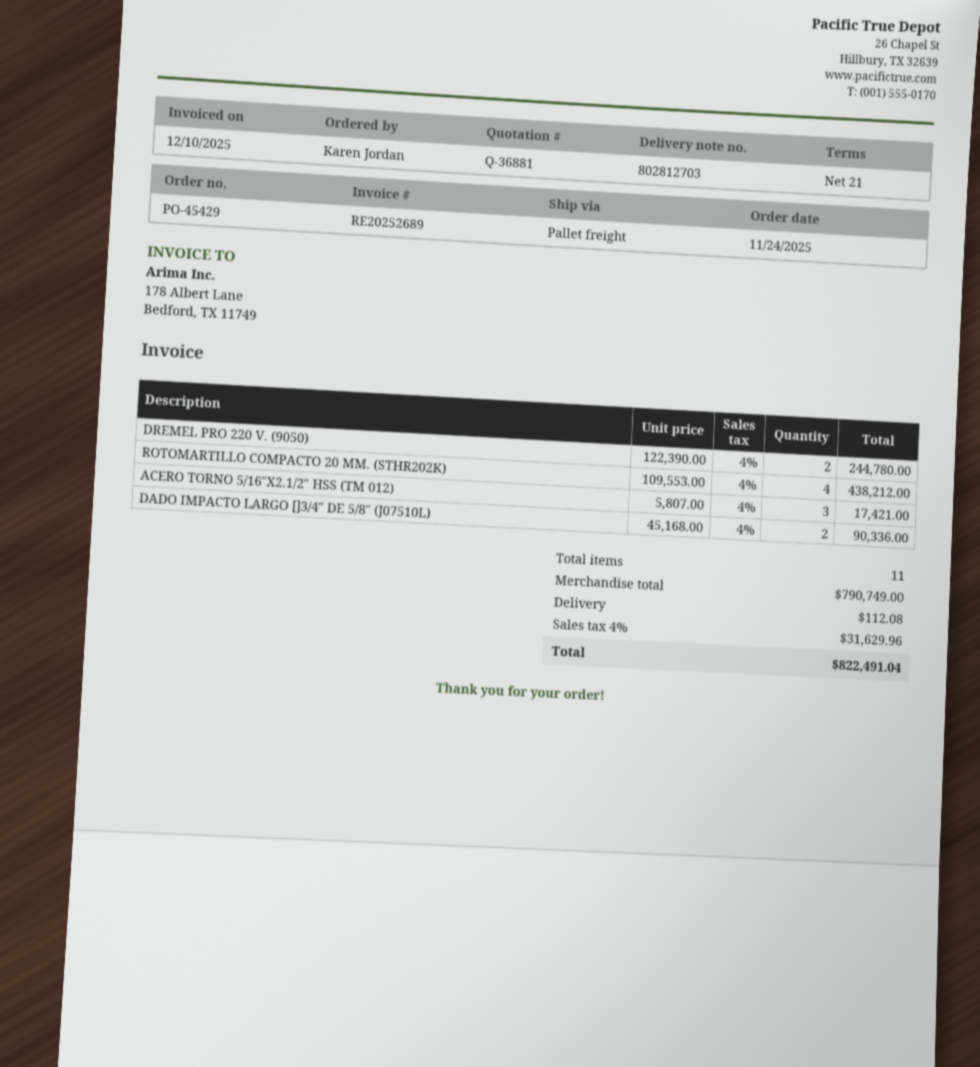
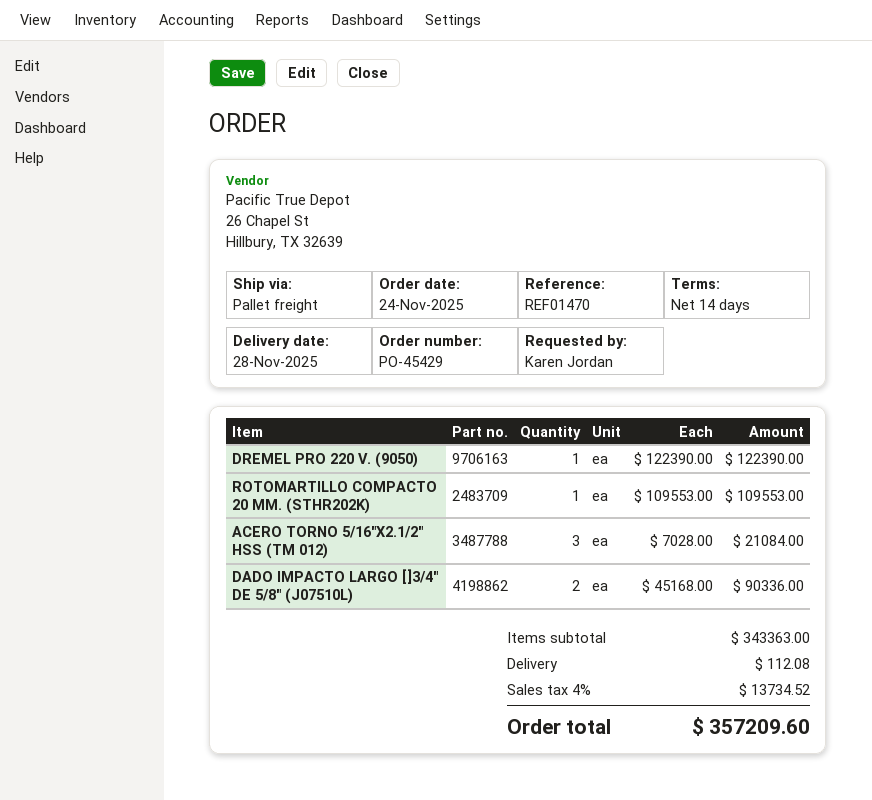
payment terms: 21 days -> 14 days
DREMEL PRO 220 V. (9050): 2 x 122390.00 = 244780.00 -> 1 x 122390.00 = 122390.00
ROTOMARTILLO COMPACTO 20 MM. (STHR202K): 4 x 109553.00 = 438212.00 -> 1 x 109553.00 = 109553.00
ACERO TORNO 5/16″X2.1/2″ HSS (TM 012): 3 x 5807.00 = 17421.00 -> 3 x 7028.00 = 21084.00
subtotal: 790749.00 -> 343363.00
tax: 4% = 31629.96 -> 4% = 13734.52
total: 822491.04 -> 357209.60

